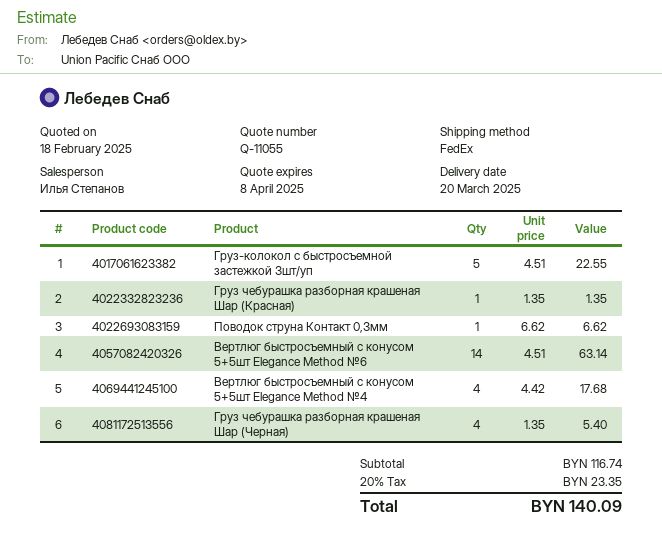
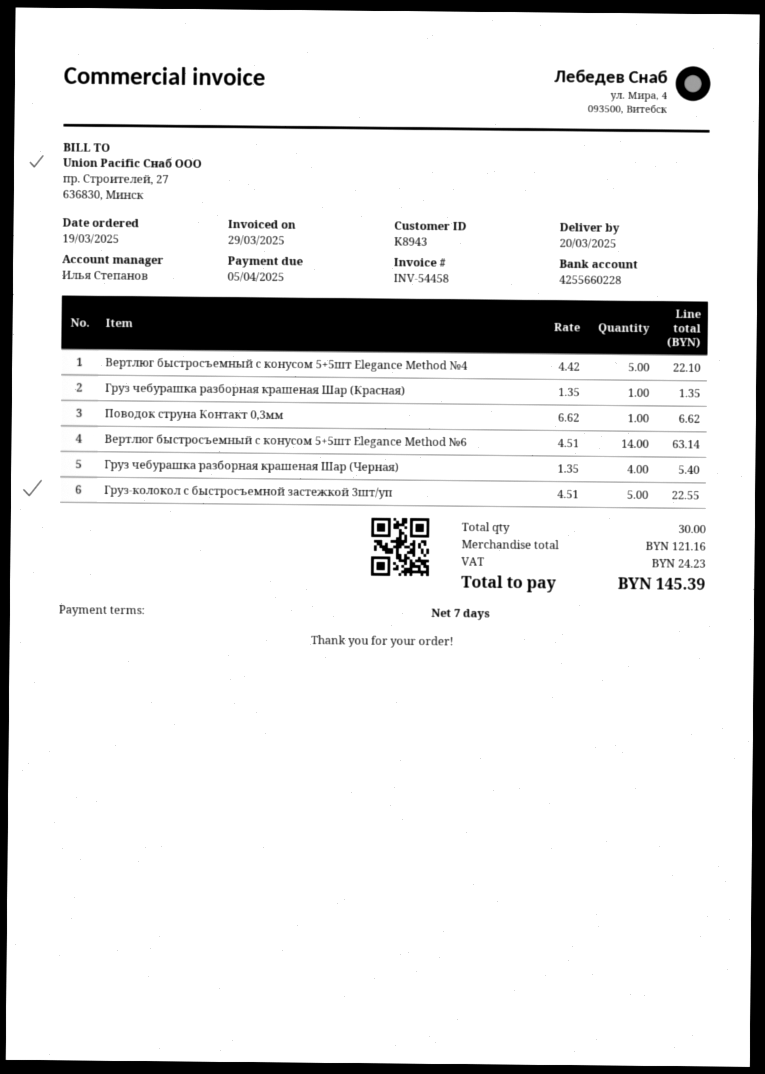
Вертлюг быстросъемный с конусом 5+5шт Elegance Method №4: 4 x 4.42 = 17.68 -> 5 x 4.42 = 22.10
subtotal: 116.74 -> 121.16
tax: 23.35 -> 24.23
total: 140.09 -> 145.39

